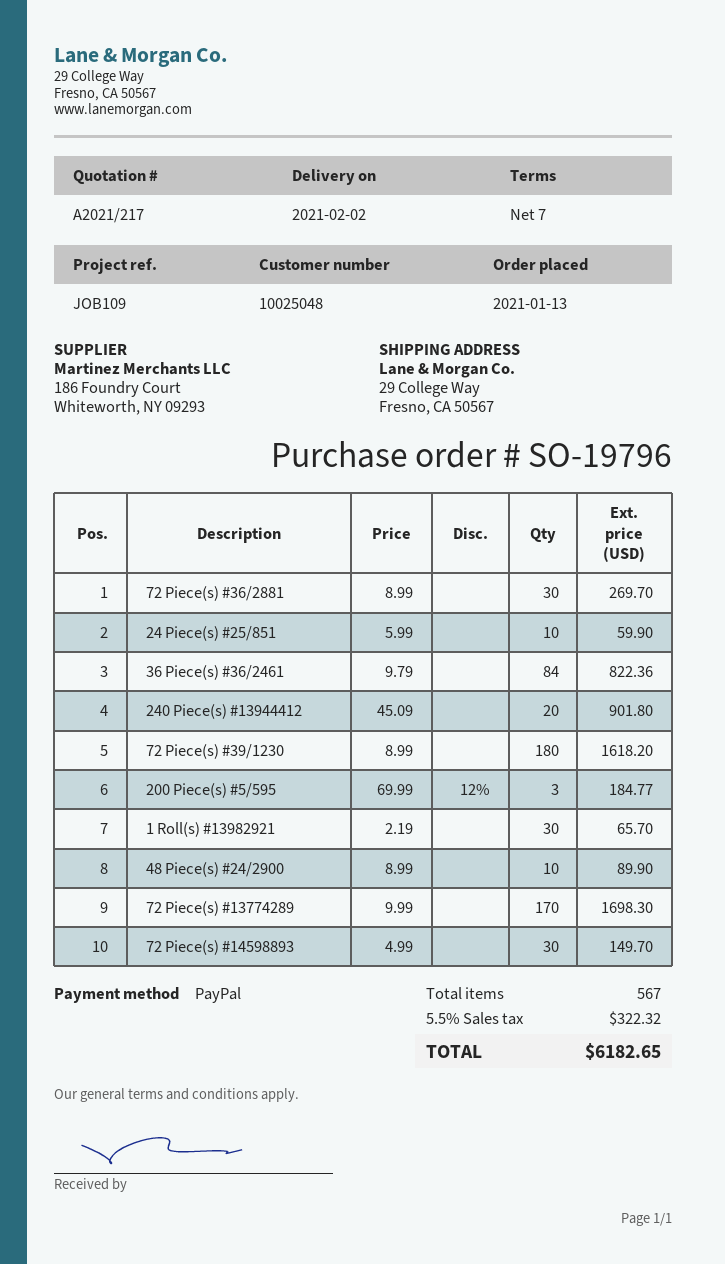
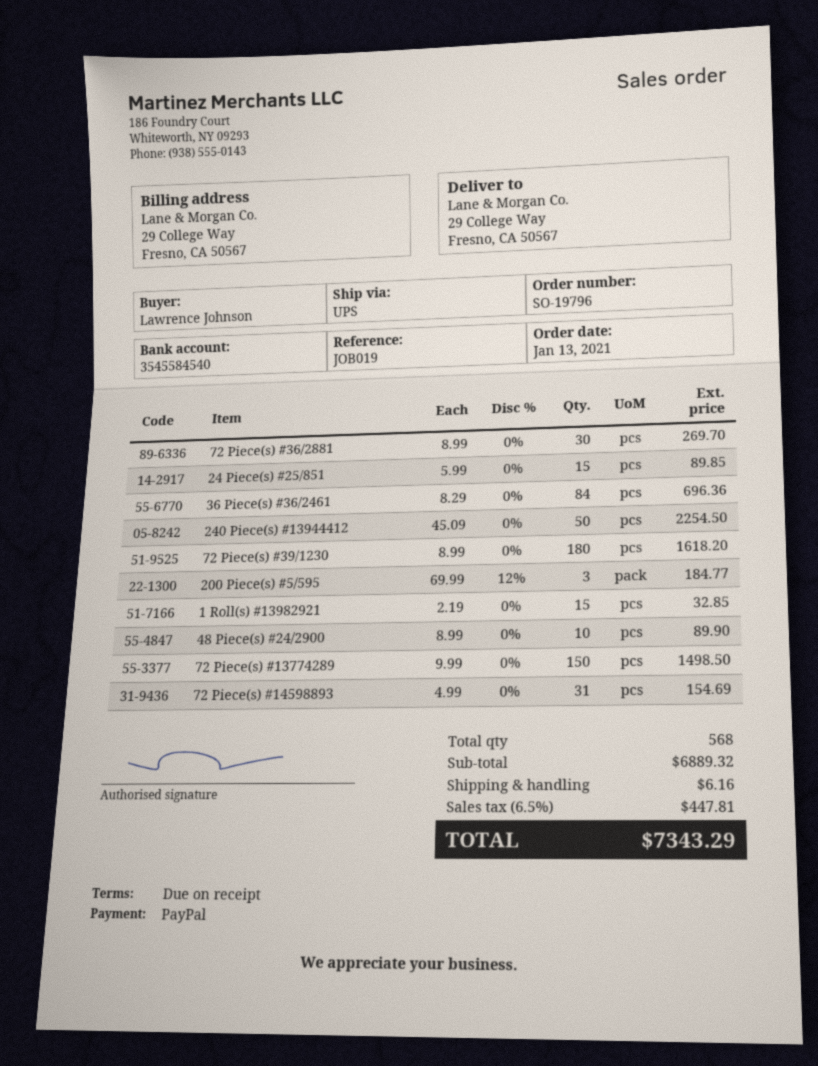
payment terms: 7 days -> on receipt
reference: JOB109 -> JOB019
24 Piece(s) #25/851: 10 x 5.99 = 59.90 -> 15 x 5.99 = 89.85
36 Piece(s) #36/2461: 84 x 9.79 = 822.36 -> 84 x 8.29 = 696.36
240 Piece(s) #13944412: 20 x 45.09 = 901.80 -> 50 x 45.09 = 2254.50
1 Roll(s) #13982921: 30 x 2.19 = 65.70 -> 15 x 2.19 = 32.85
72 Piece(s) #13774289: 170 x 9.99 = 1698.30 -> 150 x 9.99 = 1498.50
72 Piece(s) #14598893: 30 x 4.99 = 149.70 -> 31 x 4.99 = 154.69
total quantity: 567 -> 568
shipping: none -> 6.16
tax: 5.5% = 322.32 -> 6.5% = 447.81
total: 6182.65 -> 7343.29

